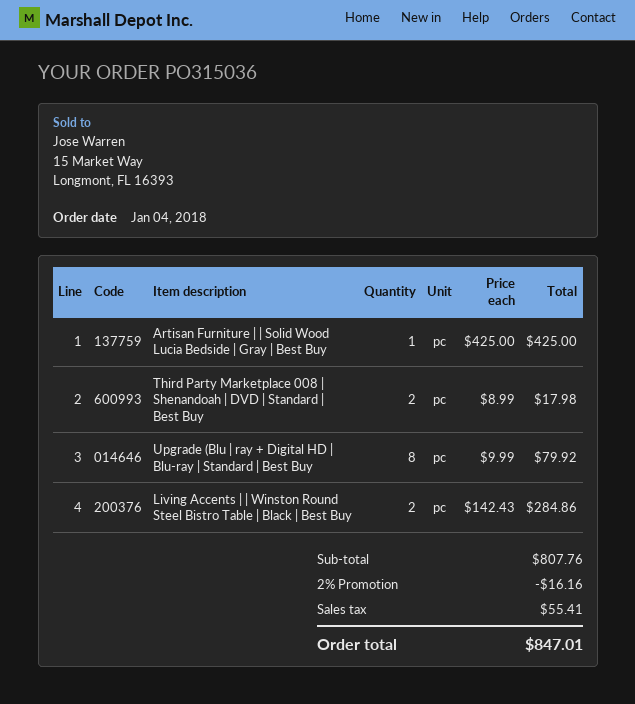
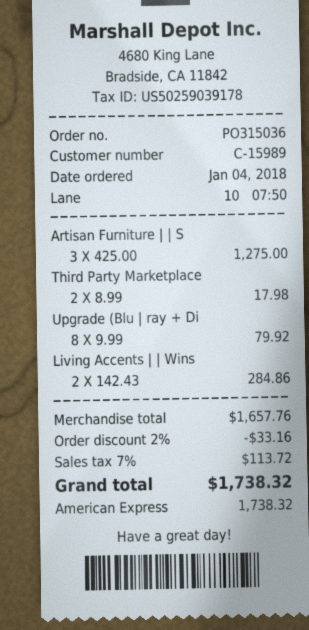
Artisan Furniture | | Solid Wood Lucia Bedside | Gray | Best Buy: 1 x 425.00 = 425.00 -> 3 x 425.00 = 1275.00
subtotal: 807.76 -> 1657.76
discount: 2% = 16.16 -> 2% = 33.16
tax: 55.41 -> 113.72
total: 847.01 -> 1738.32

